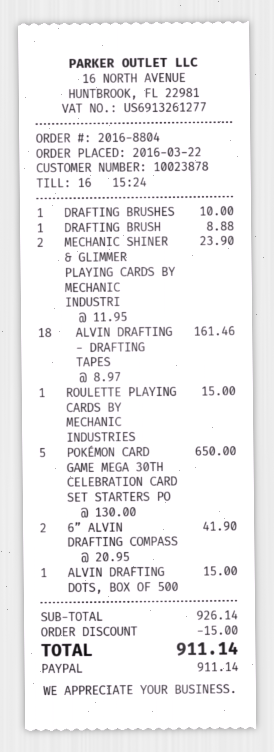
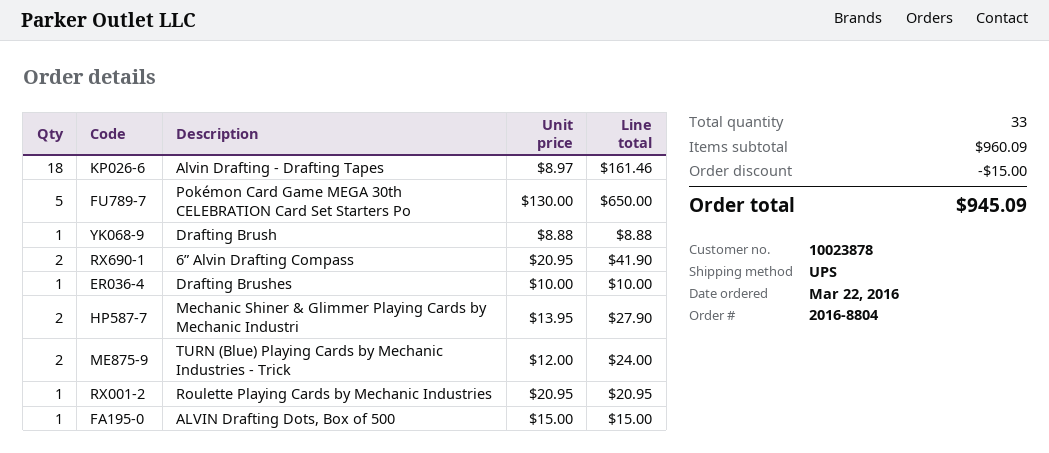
MECHANIC SHINER & GLIMMER PLAYING CARDS BY MECHANIC INDUSTRI: 2 x 11.95 = 23.90 -> 2 x 13.95 = 27.90
ROULETTE PLAYING CARDS BY MECHANIC INDUSTRIES: 1 x 15.00 = 15.00 -> 1 x 20.95 = 20.95
TURN (Blue) Playing Cards by Mechanic Industries - Trick: none -> 2 x 12.00 = 24.00
subtotal: 926.14 -> 960.09
total: 911.14 -> 945.09

